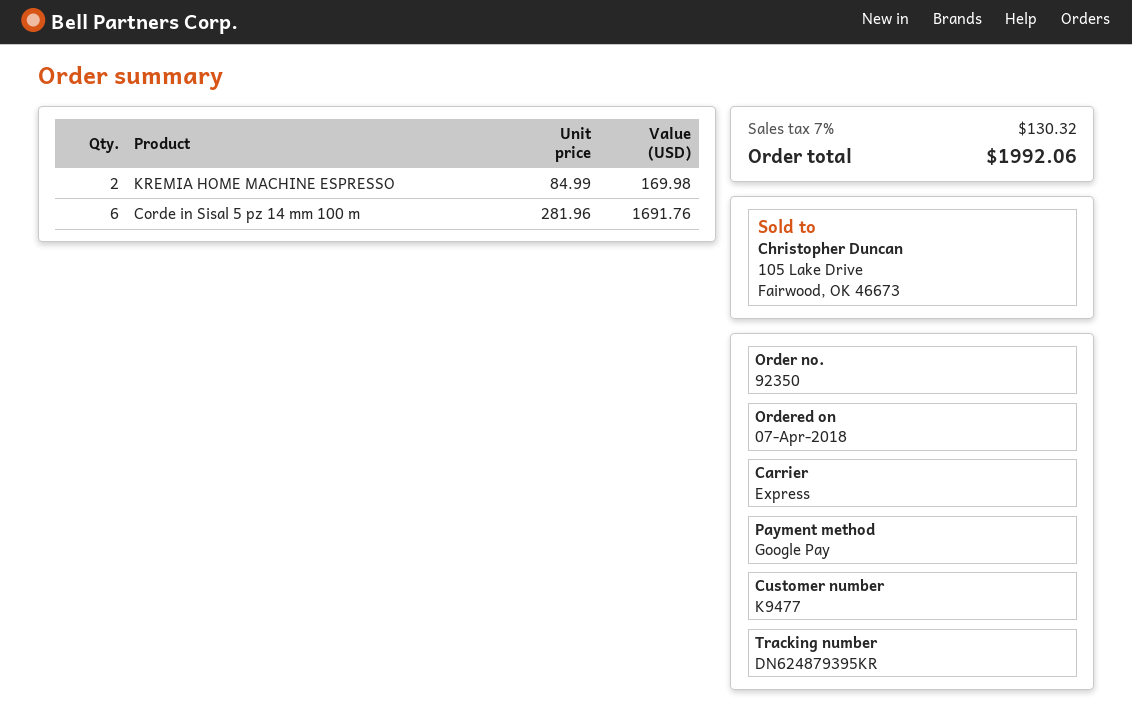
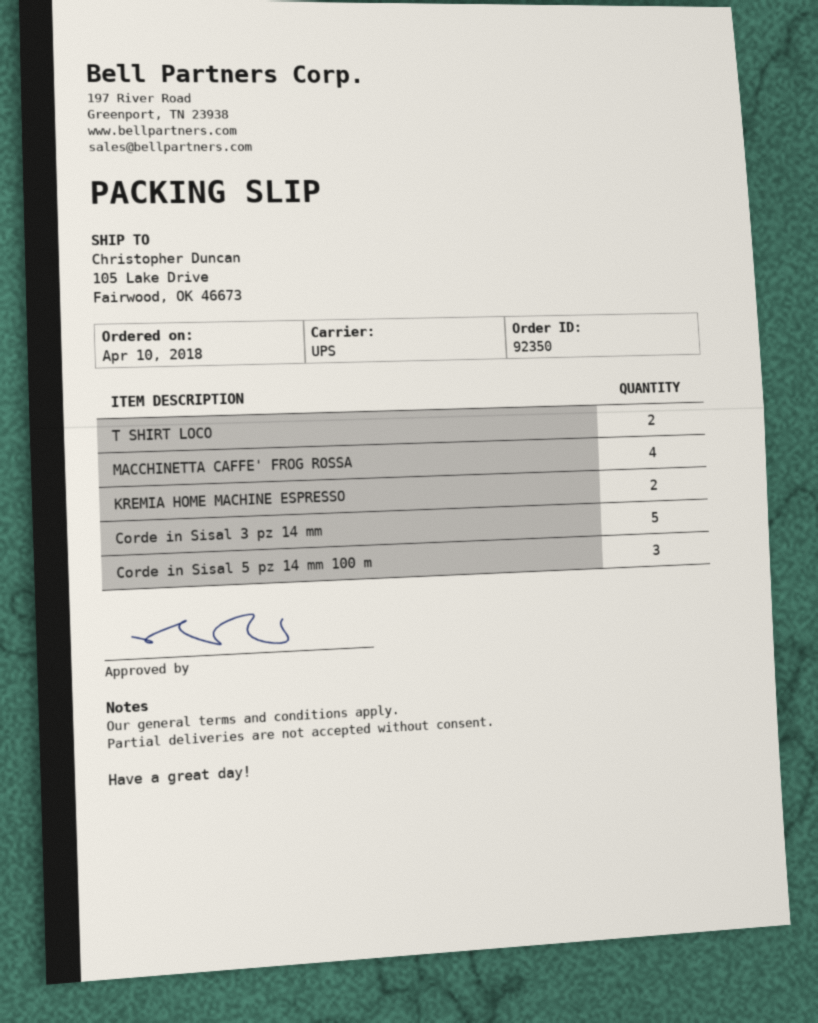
order date: 2018-04-07 -> 2018-04-10
shipping method: express -> UPS
Corde in Sisal 5 pz 14 mm 100 m: 6 -> 3
T SHIRT LOCO: none -> 2
MACCHINETTA CAFFE' FROG ROSSA: none -> 4
Corde in Sisal 3 pz 14 mm: none -> 5

